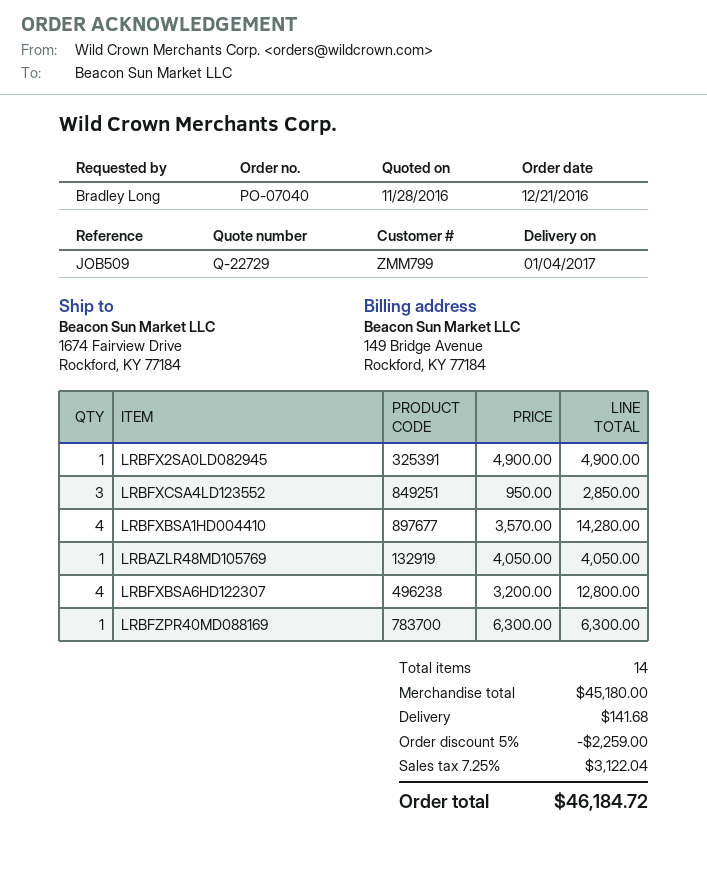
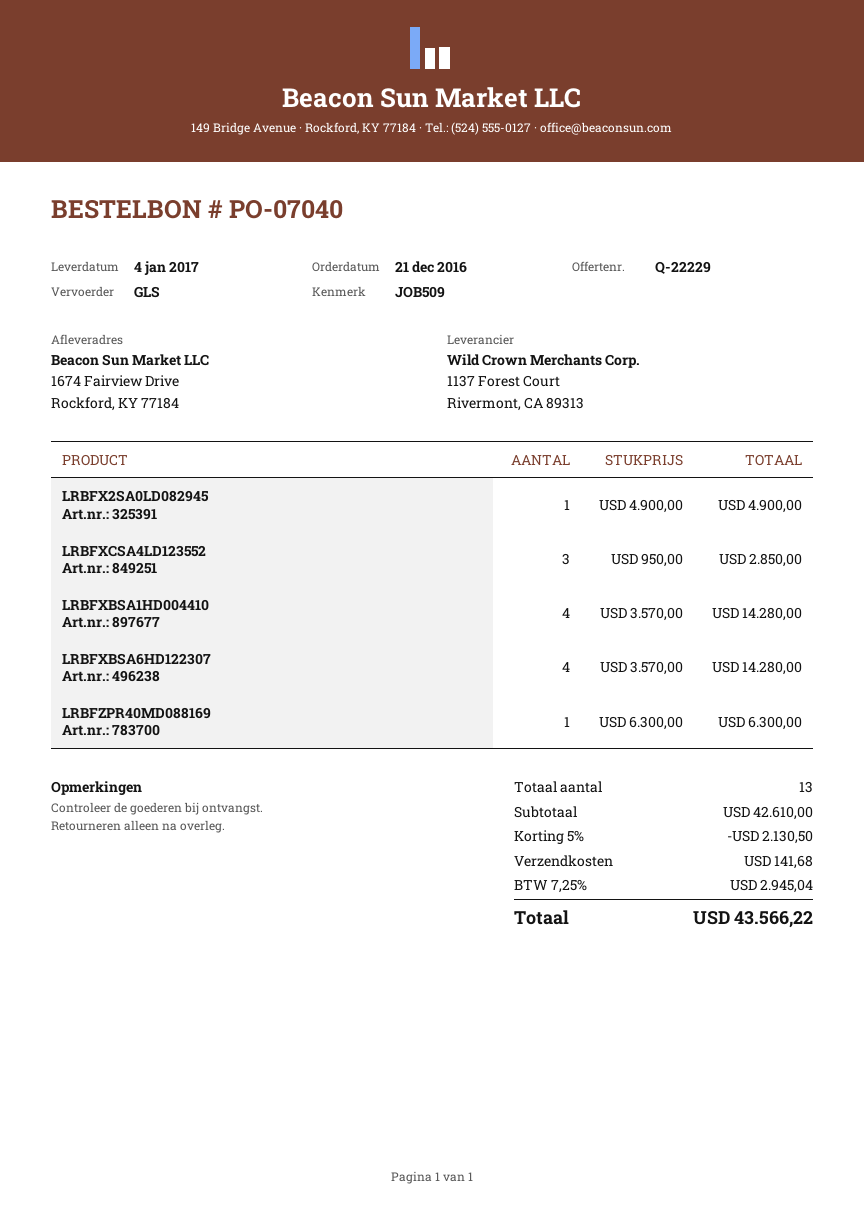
quote number: Q-22729 -> Q-22229
LRBAZLR48MD105769: 1 x 4050.00 = 4050.00 -> none
LRBFXBSA6HD122307: 4 x 3200.00 = 12800.00 -> 4 x 3570.00 = 14280.00
total quantity: 14 -> 13
subtotal: 45180.00 -> 42610.00
discount: 5% = 2259.00 -> 5% = 2130.50
tax: 7.25% = 3122.04 -> 7.25% = 2945.04
total: 46184.72 -> 43566.22

